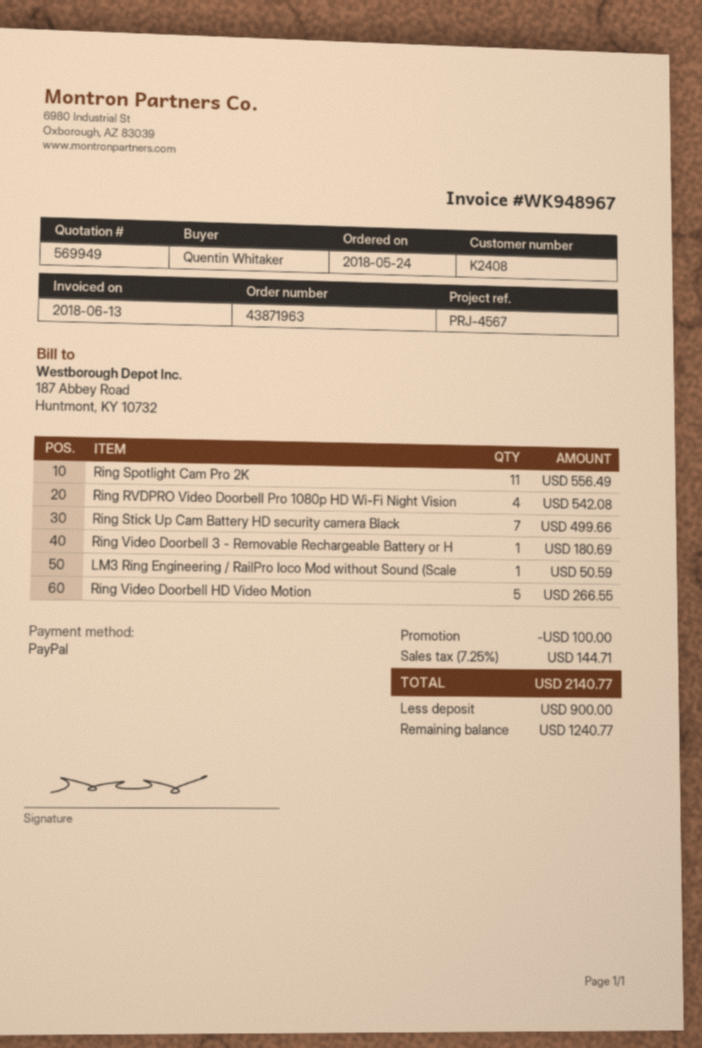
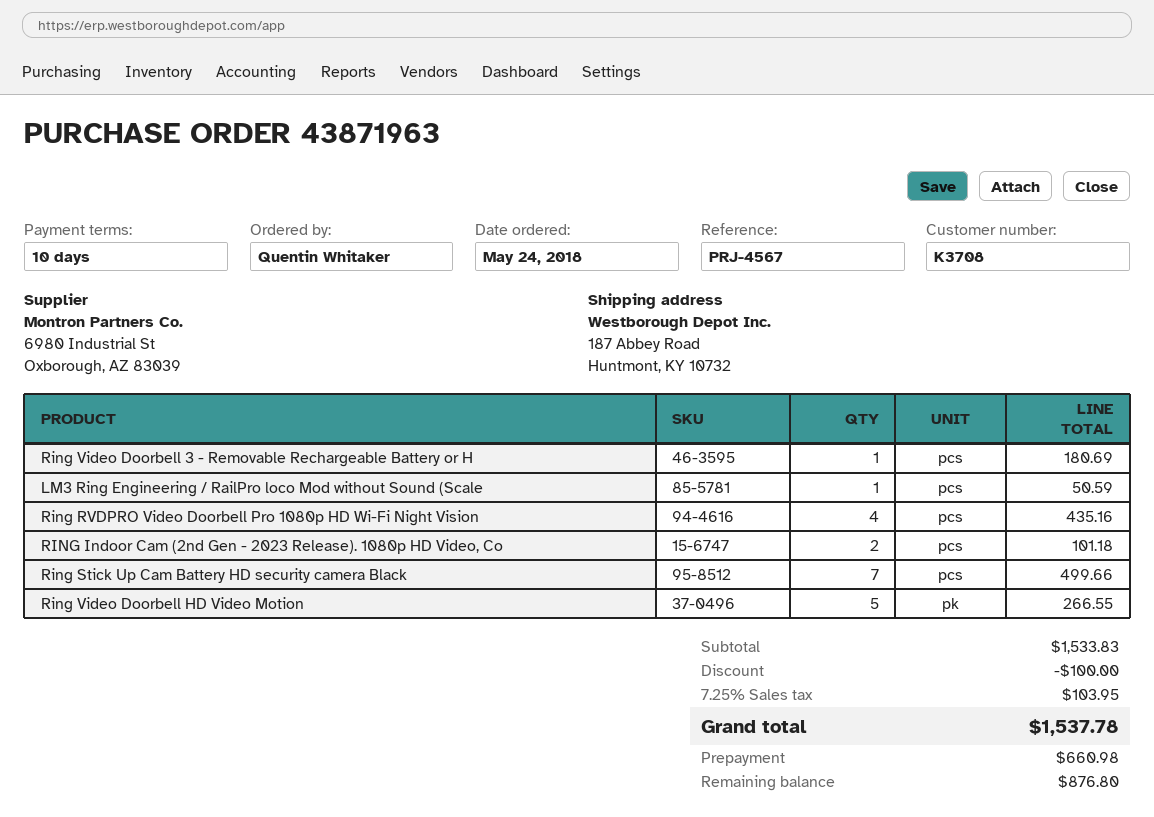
customer number: K2408 -> K3708
Ring Spotlight Cam Pro 2K: 11 for 556.49 -> none
Ring RVDPRO Video Doorbell Pro 1080p HD Wi-Fi Night Vision: 4 for 542.08 -> 4 for 435.16
RING Indoor Cam (2nd Gen - 2023 Release). 1080p HD Video, Co: none -> 2 for 101.18
tax: 7.25% = 144.71 -> 7.25% = 103.95
total: 2140.77 -> 1537.78
deposit: 900.00 -> 660.98
balance: 1240.77 -> 876.80

